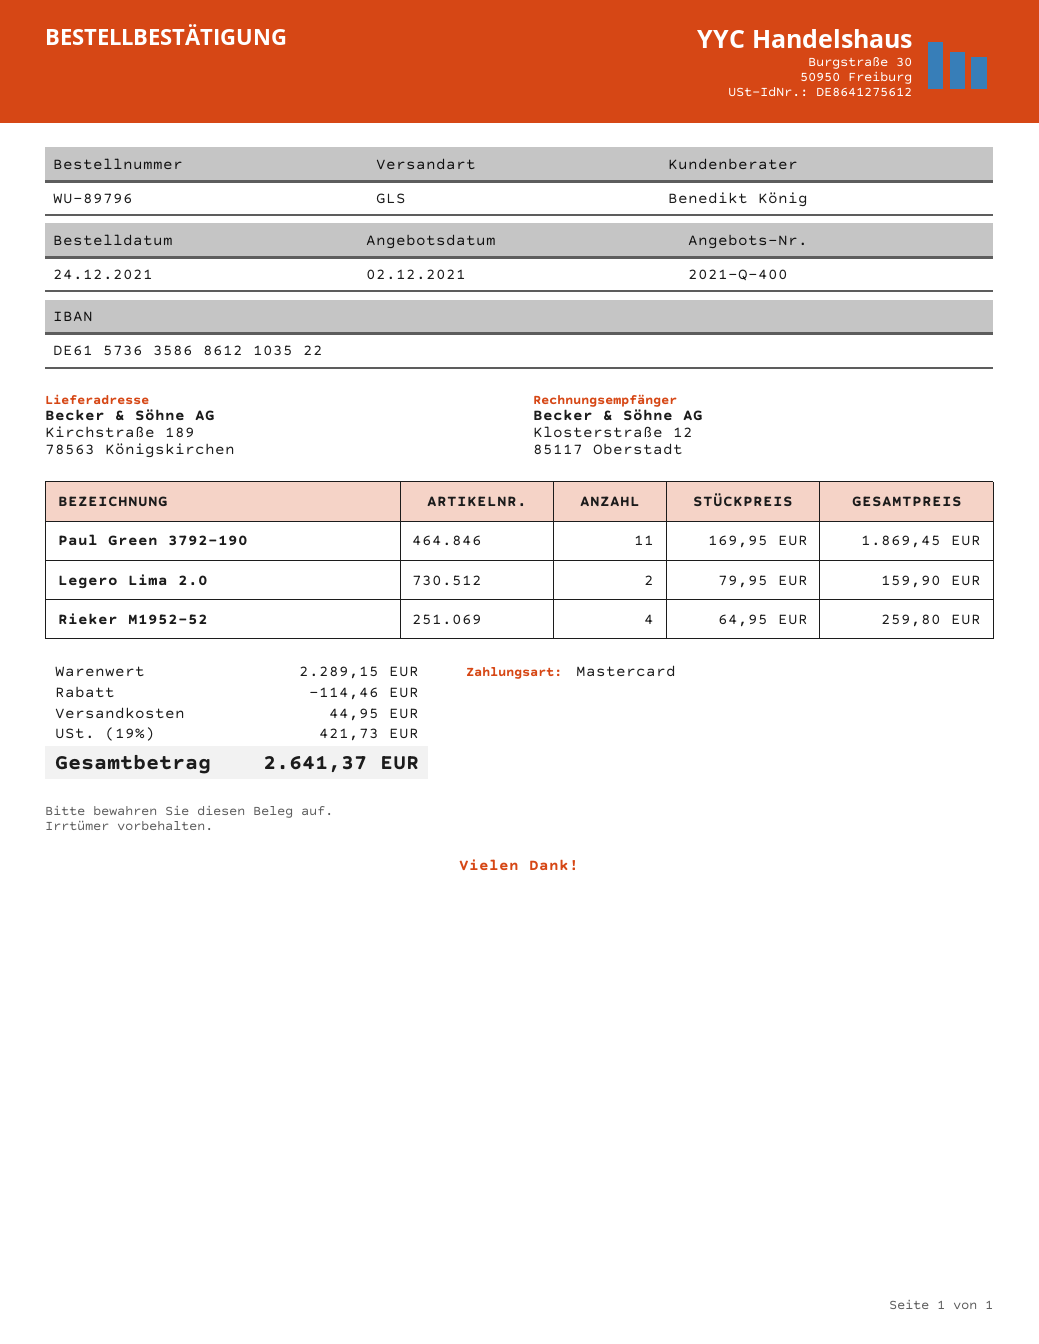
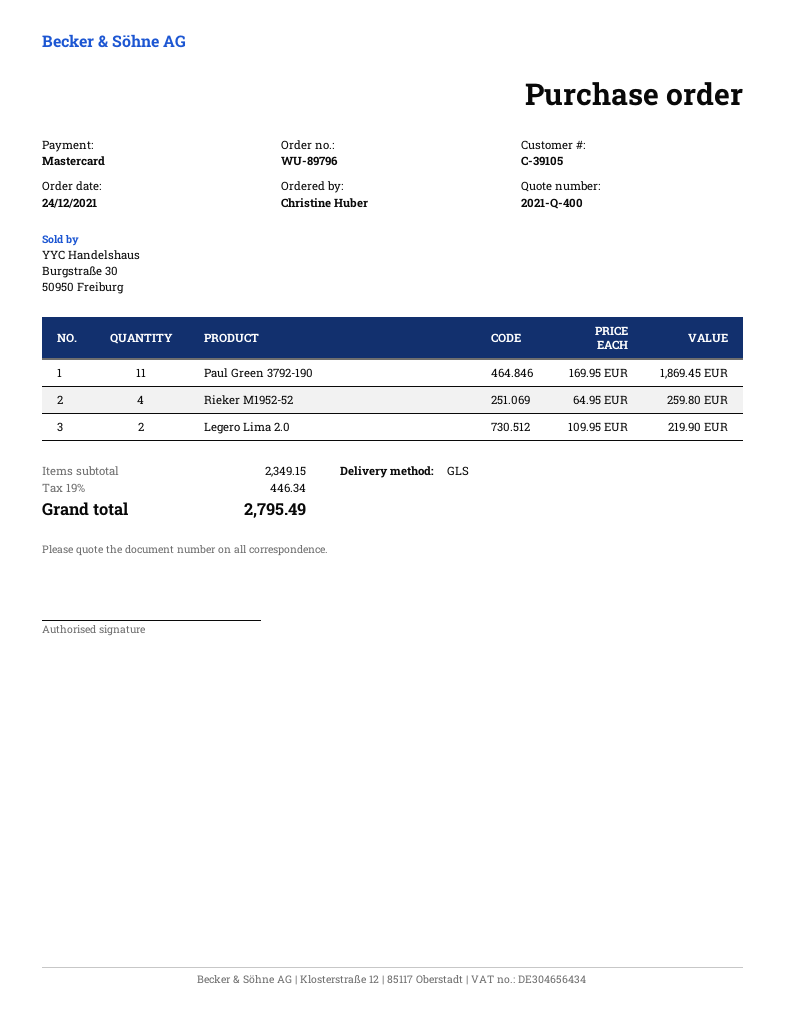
Legero Lima 2.0: 2 x 79.95 = 159.90 -> 2 x 109.95 = 219.90
subtotal: 2289.15 -> 2349.15
discount: 114.46 -> none
shipping: 44.95 -> none
tax: 19% = 421.73 -> 19% = 446.34
total: 2641.37 -> 2795.49

